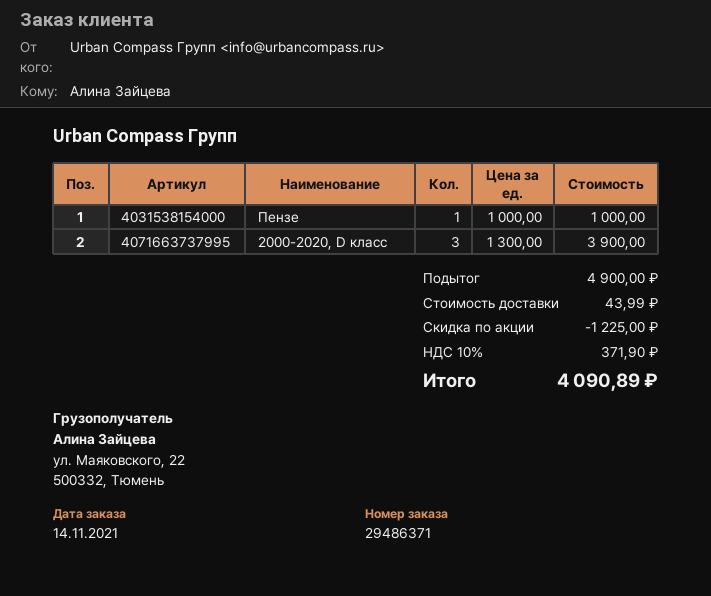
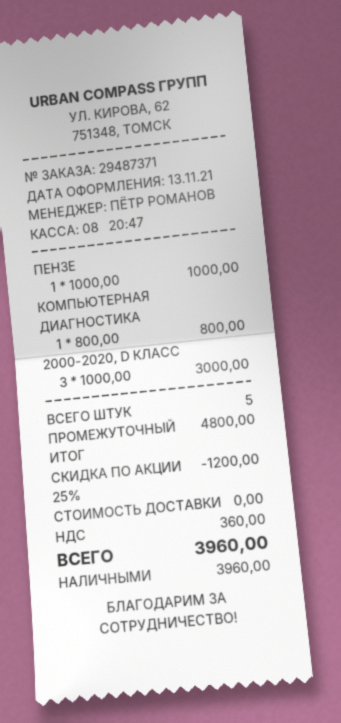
order number: 29486371 -> 29487371
order date: 2021-11-14 -> 2021-11-13
2000-2020, D класс: 3 x 1300.00 = 3900.00 -> 3 x 1000.00 = 3000.00
КОМПЬЮТЕРНАЯ ДИАГНОСТИКА: none -> 1 x 800.00 = 800.00
subtotal: 4900.00 -> 4800.00
discount: 1225.00 -> 1200.00
shipping: 43.99 -> 0.00
tax: 371.90 -> 360.00
total: 4090.89 -> 3960.00

